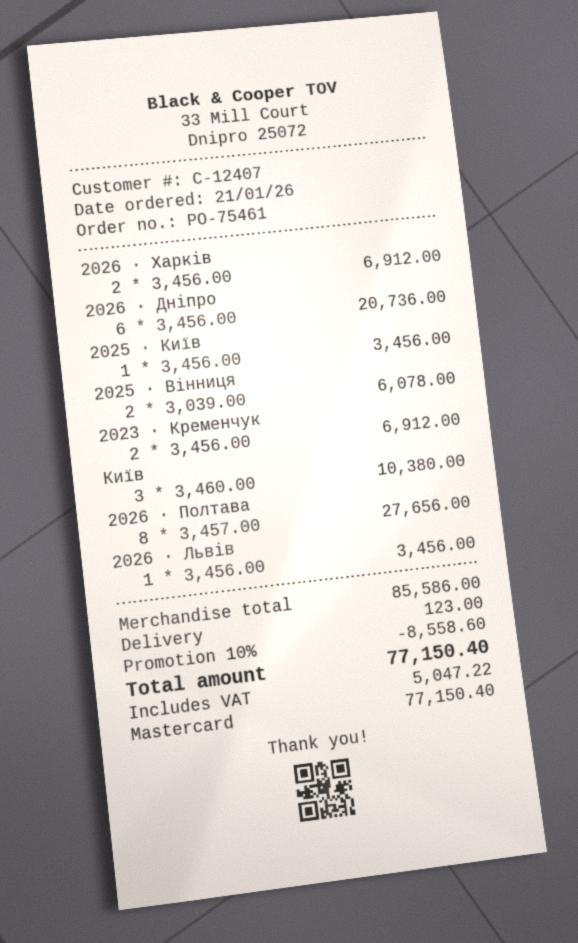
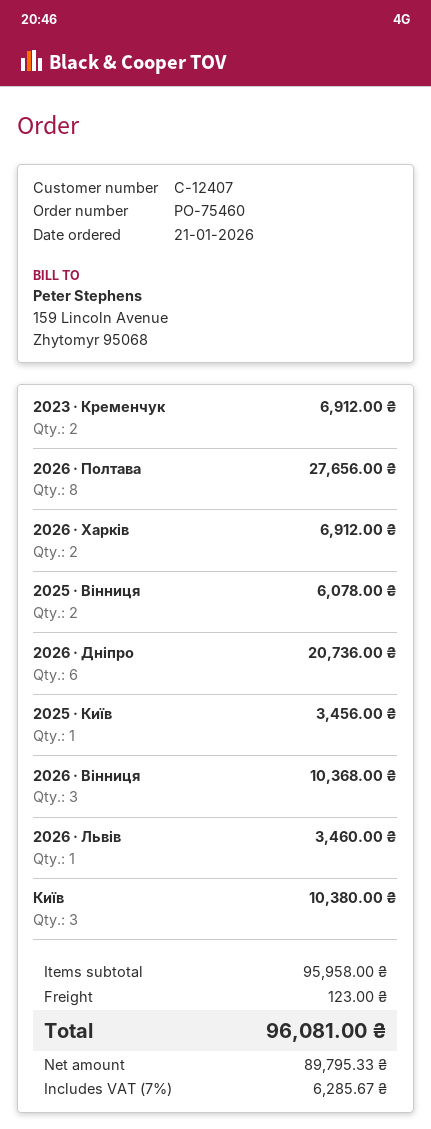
order number: PO-75461 -> PO-75460
2026 · Львів: 1 for 3456.00 -> 1 for 3460.00
2026 · Вінниця: none -> 3 for 10368.00
subtotal: 85586.00 -> 95958.00
discount: 10% = 8558.60 -> none
tax: 5047.22 -> 6285.67
total: 77150.40 -> 96081.00

